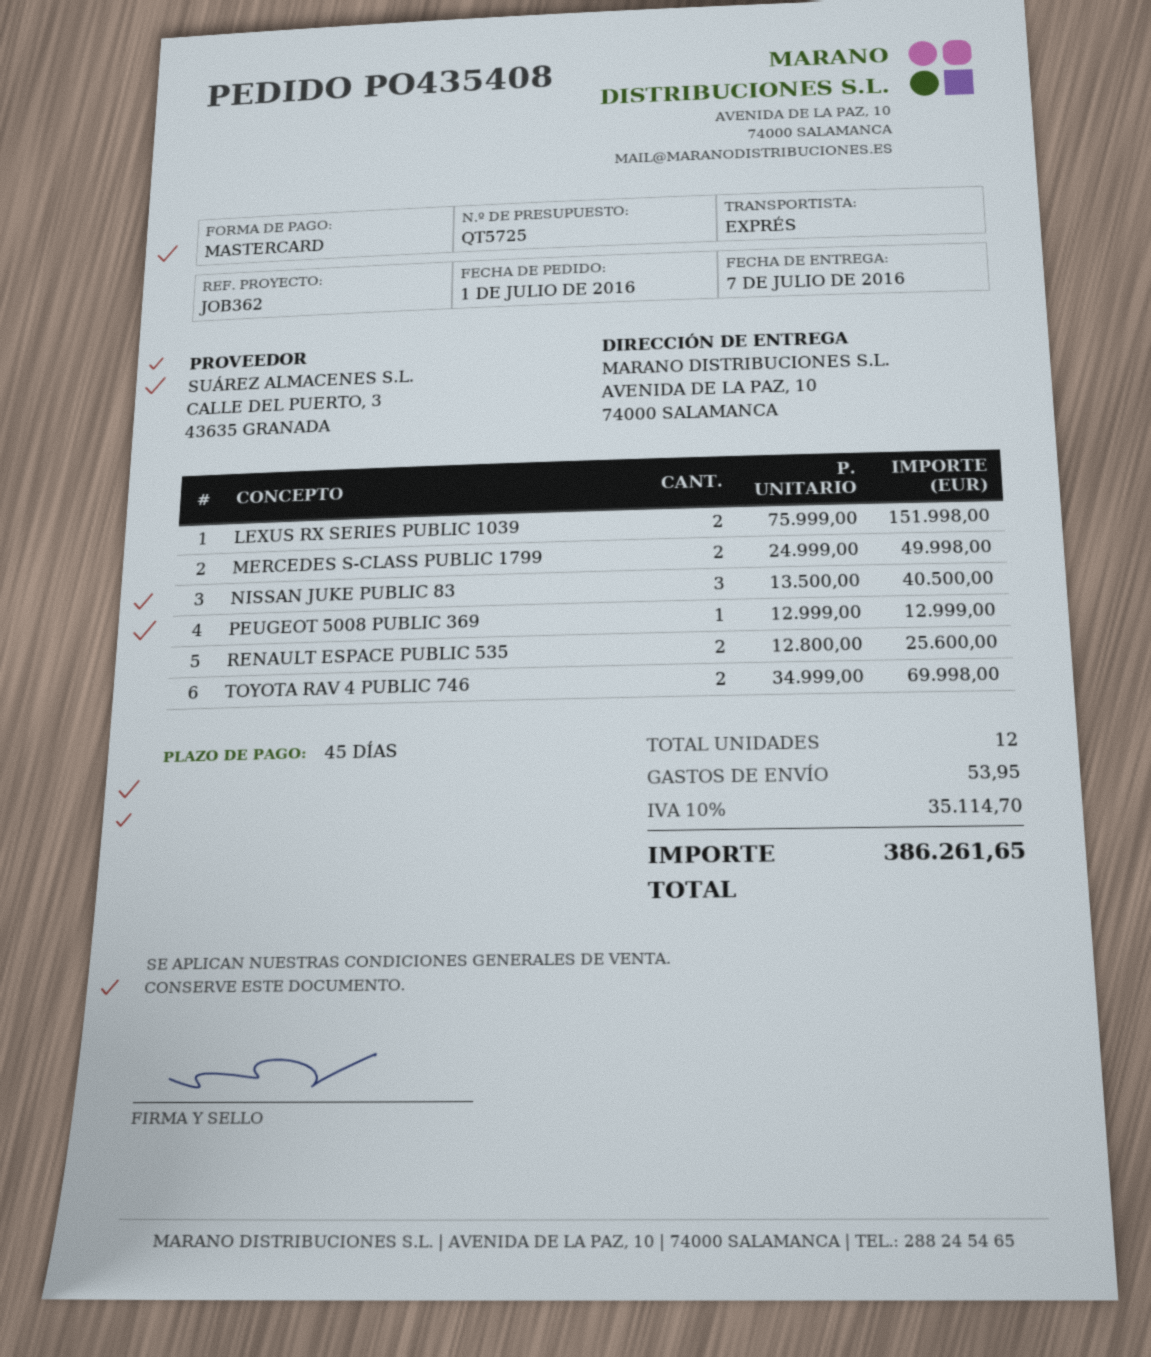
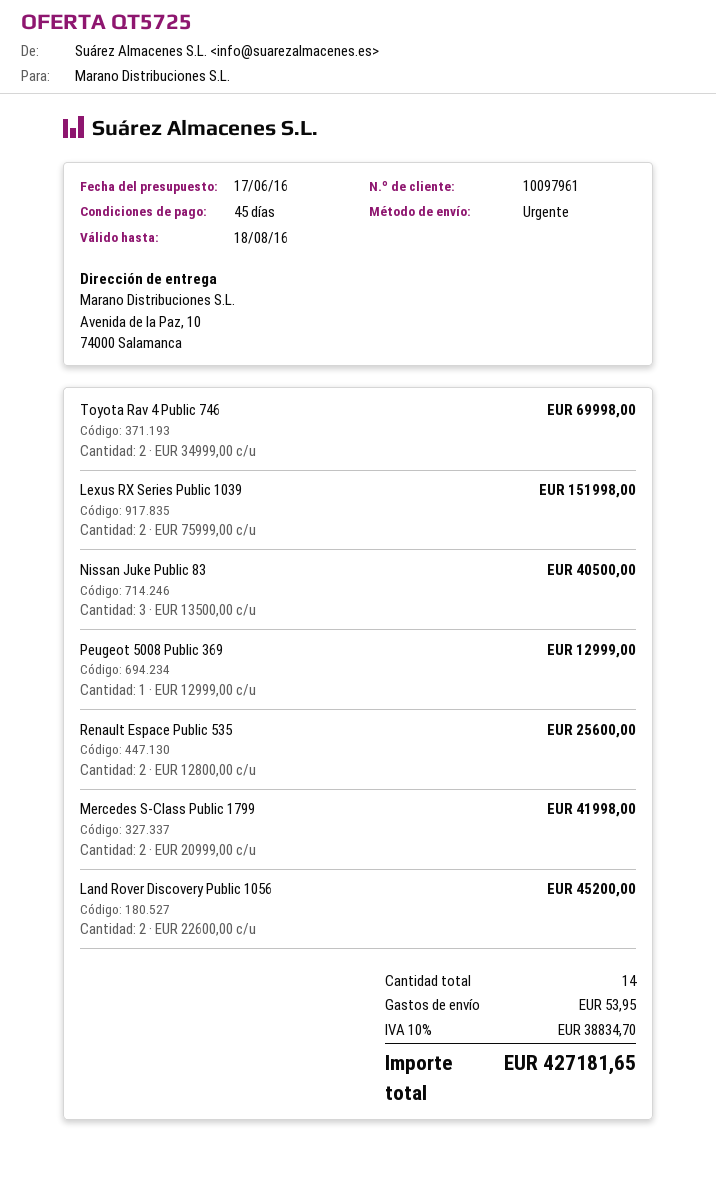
MERCEDES S-CLASS PUBLIC 1799: 2 x 24999.00 = 49998.00 -> 2 x 20999.00 = 41998.00
Land Rover Discovery Public 1056: none -> 2 x 22600.00 = 45200.00
total quantity: 12 -> 14
tax: 10% = 35114.70 -> 10% = 38834.70
total: 386261.65 -> 427181.65

